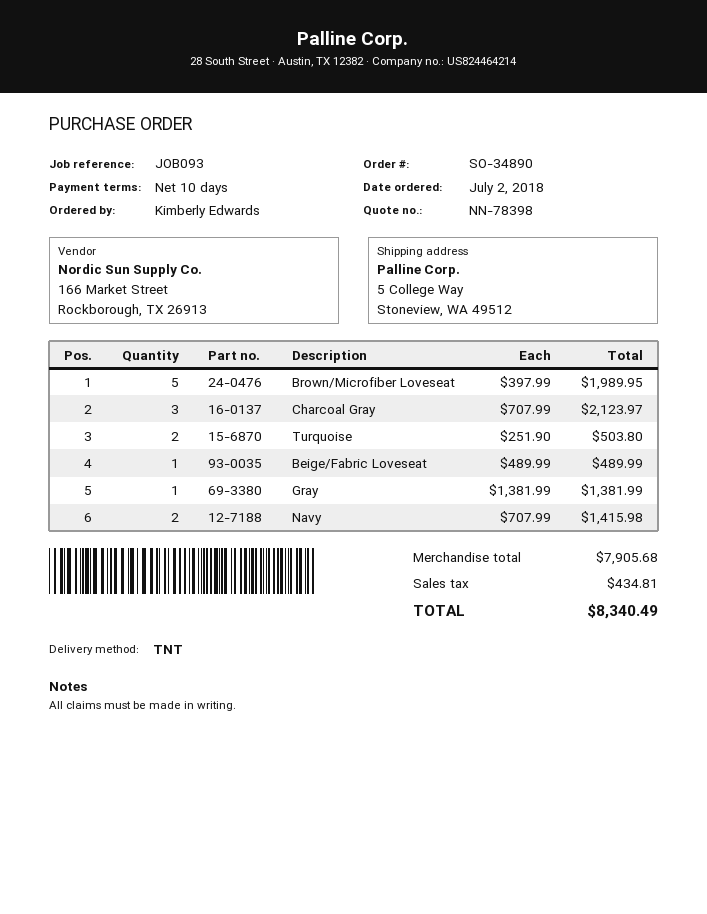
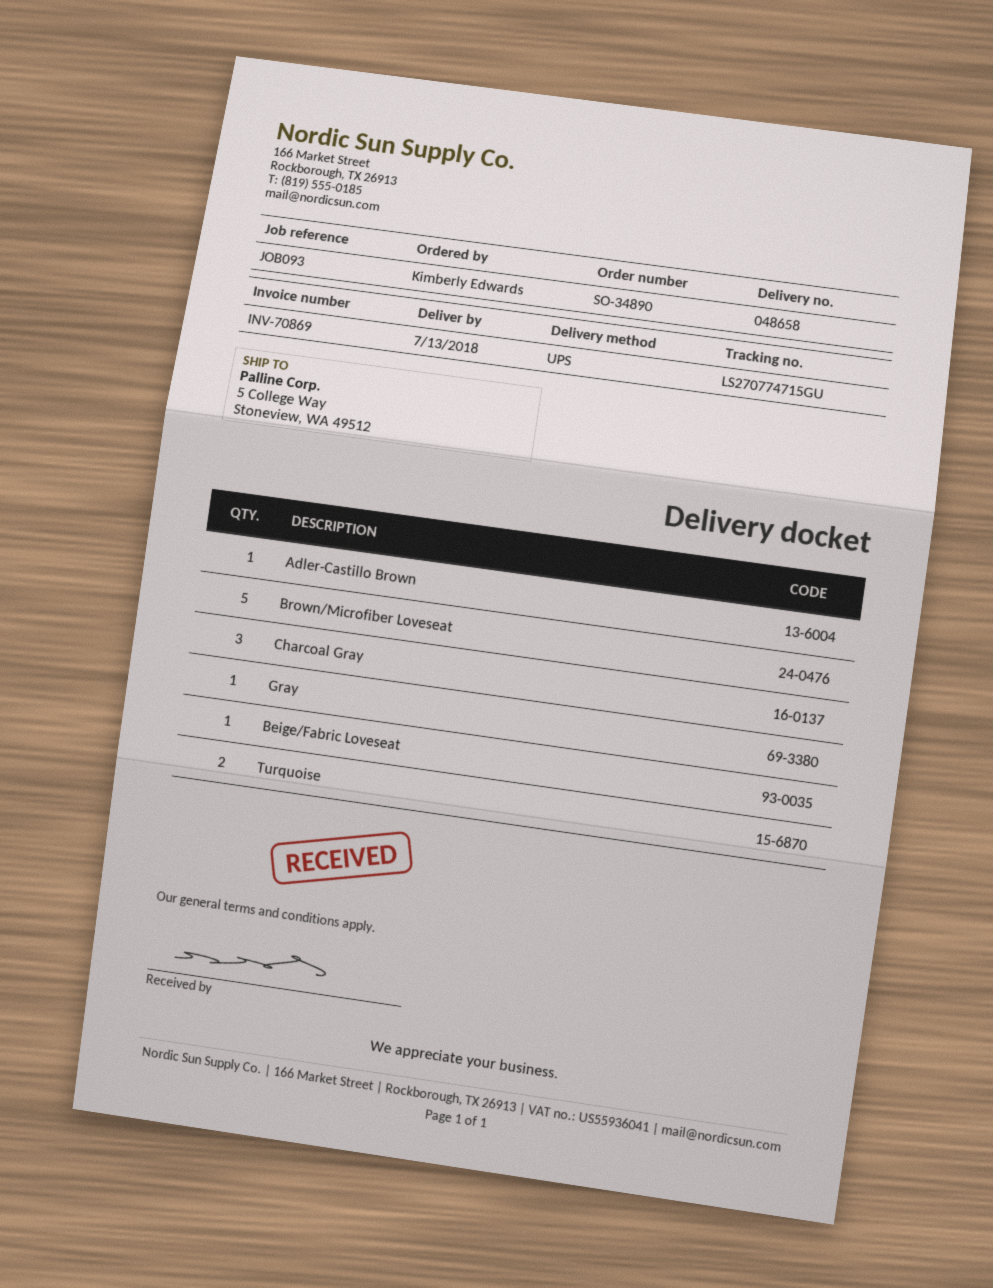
shipping method: TNT -> UPS
Navy: 2 -> none
Adler-Castillo Brown: none -> 1

